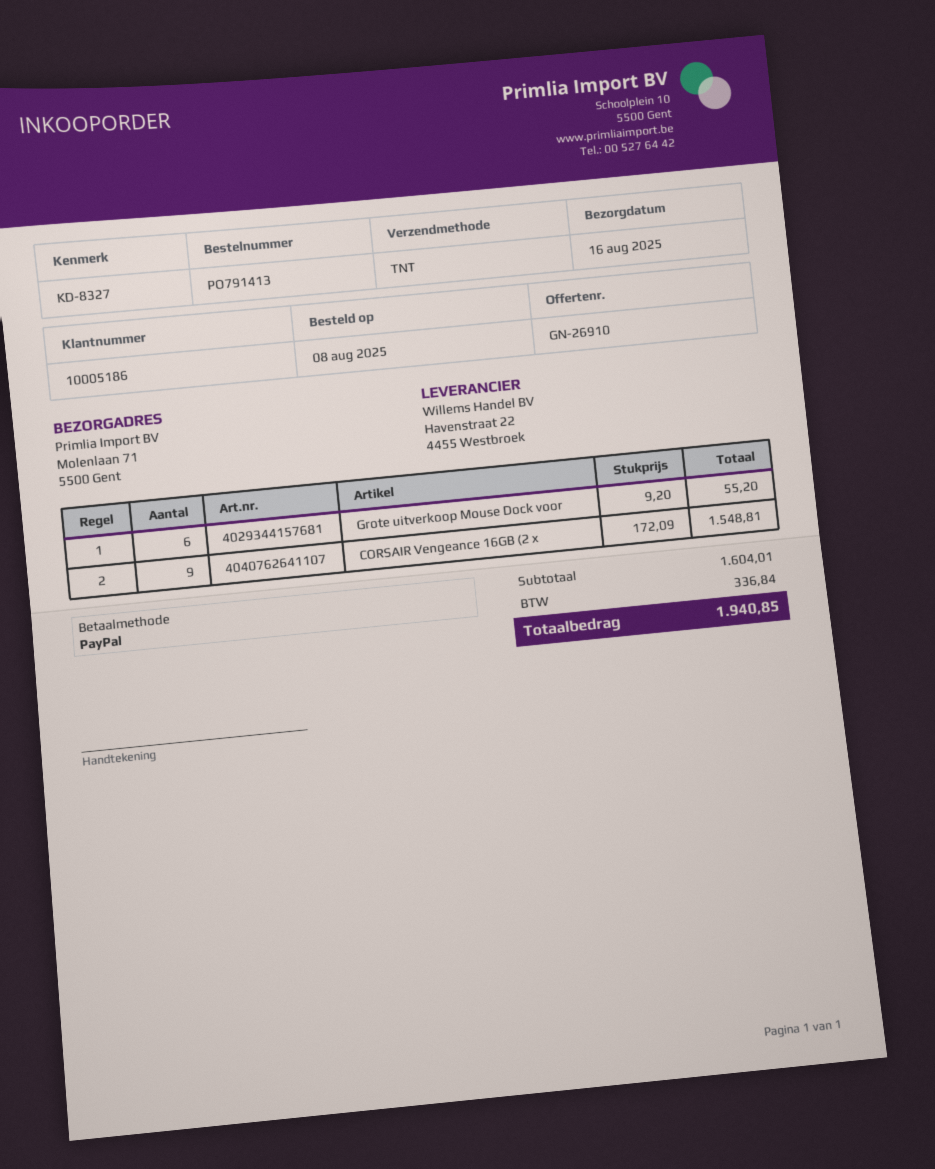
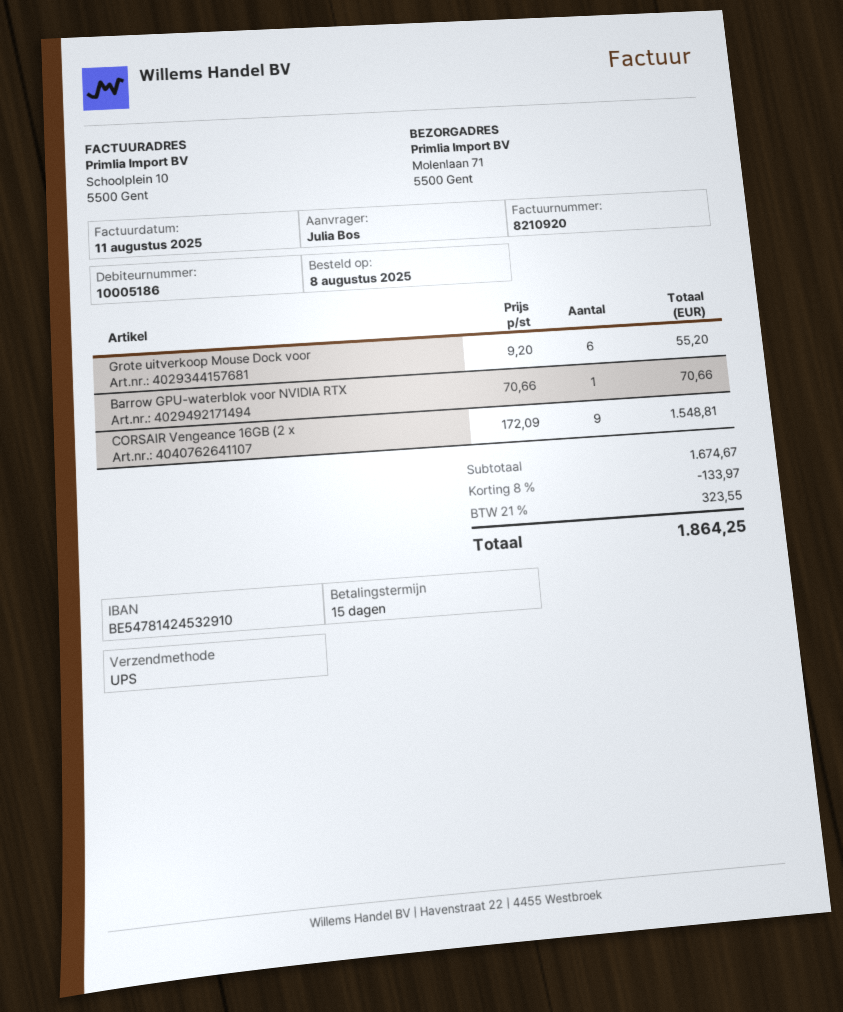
shipping method: TNT -> UPS
Barrow GPU-waterblok voor NVIDIA RTX: none -> 1 x 70.66 = 70.66
subtotal: 1604.01 -> 1674.67
discount: none -> 8% = 133.97
tax: 336.84 -> 323.55
total: 1940.85 -> 1864.25

